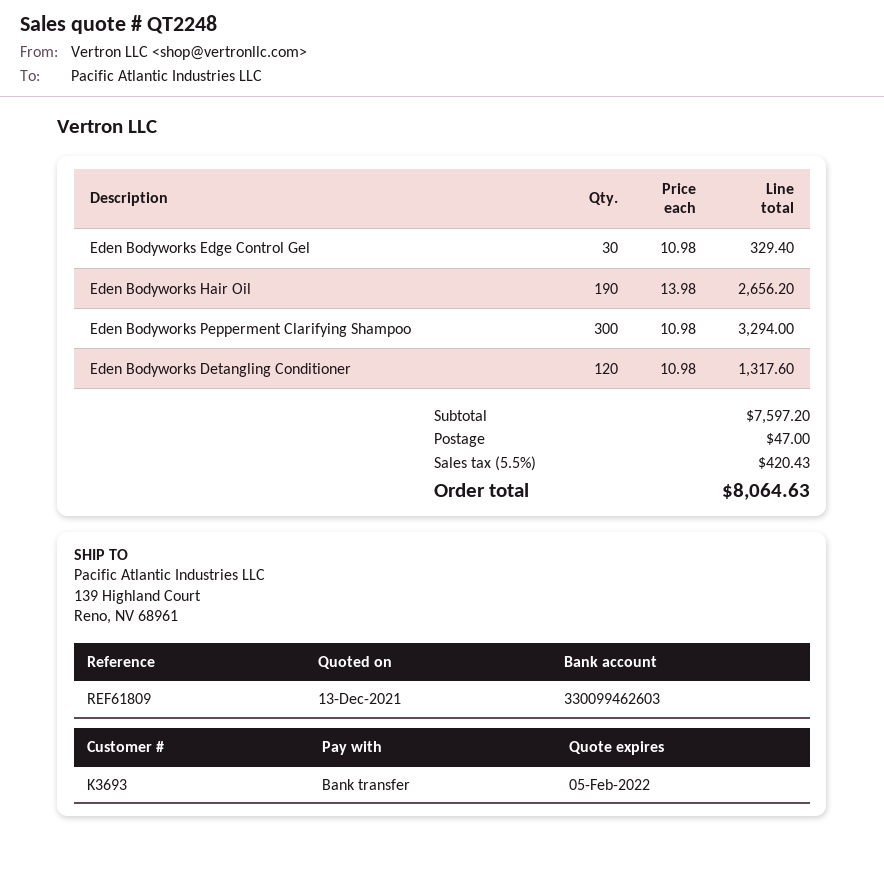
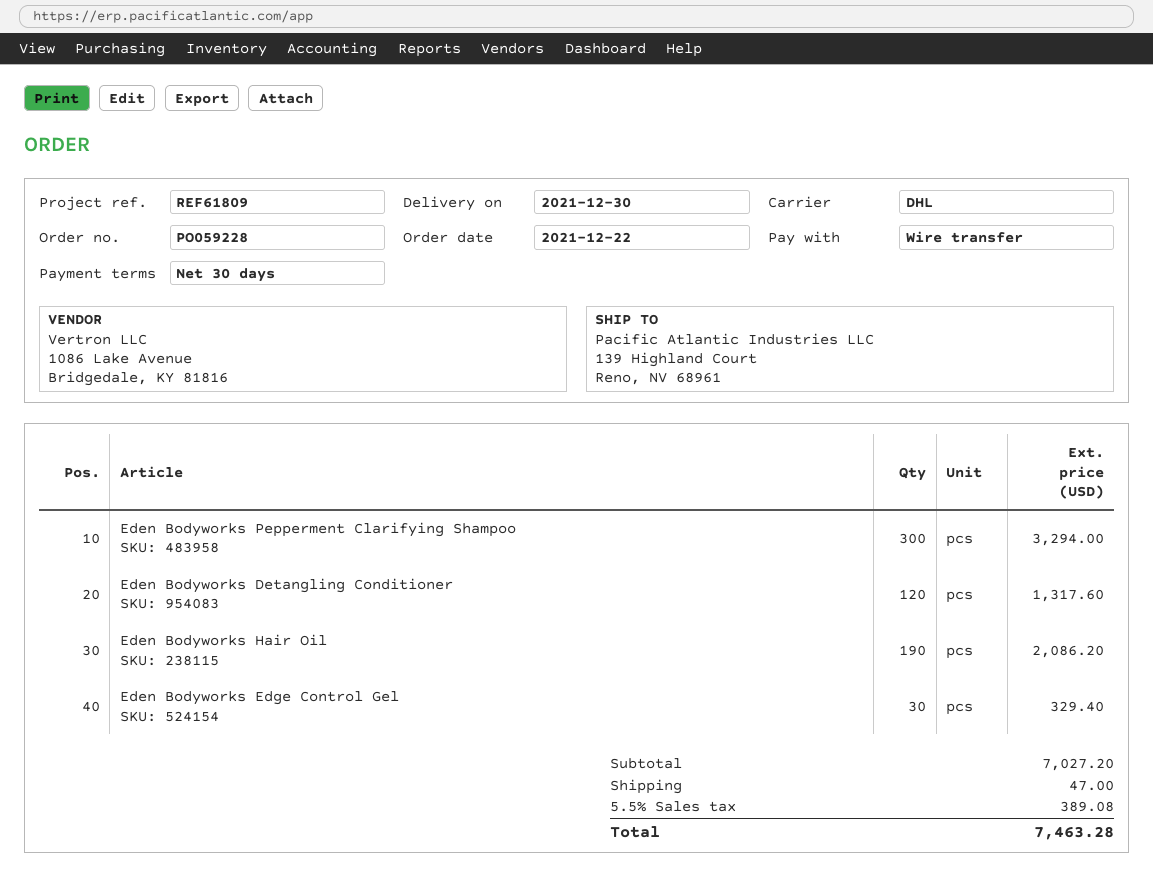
Eden Bodyworks Hair Oil: 190 for 2656.20 -> 190 for 2086.20
subtotal: 7597.20 -> 7027.20
tax: 5.5% = 420.43 -> 5.5% = 389.08
total: 8064.63 -> 7463.28

